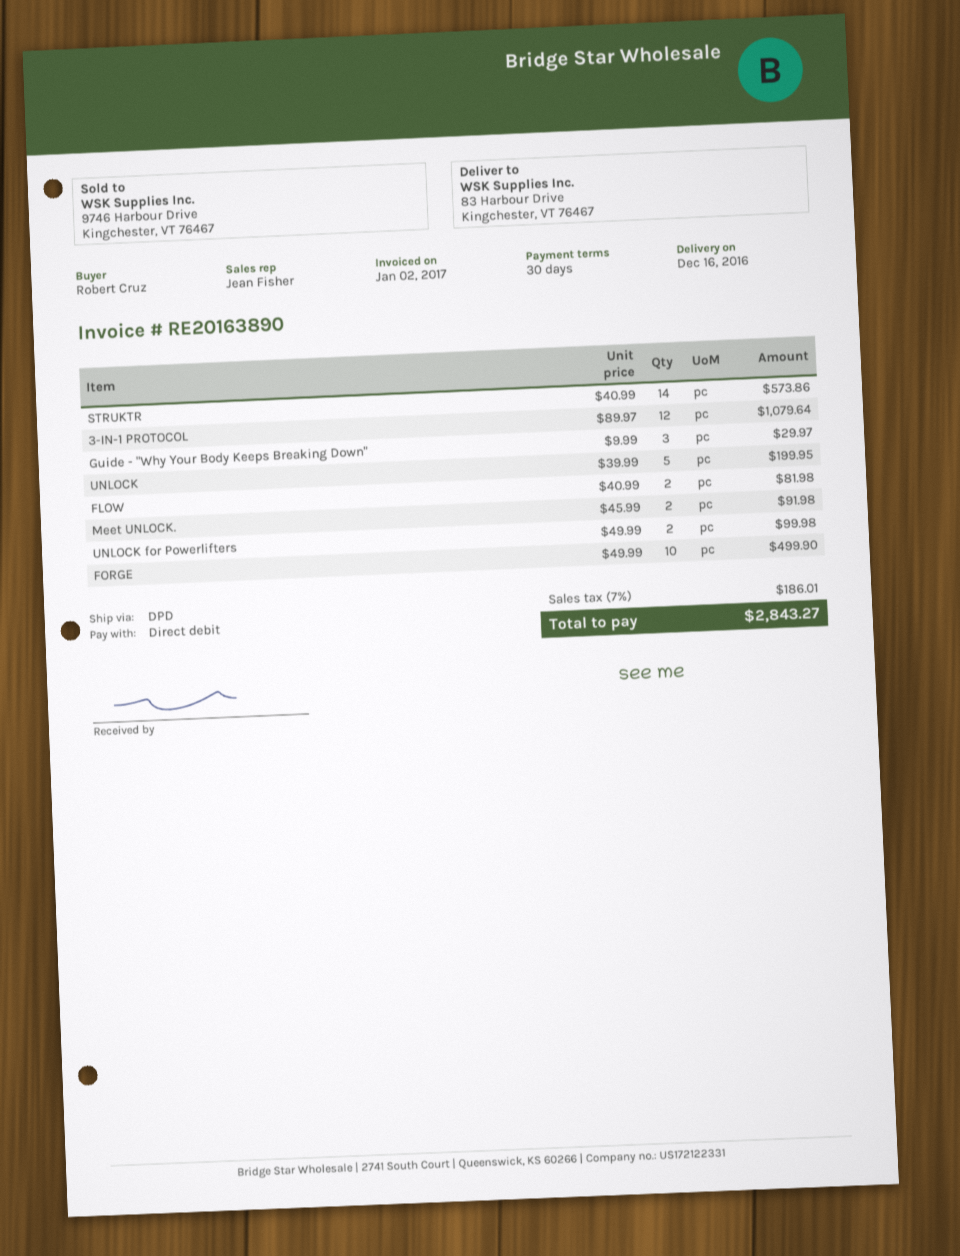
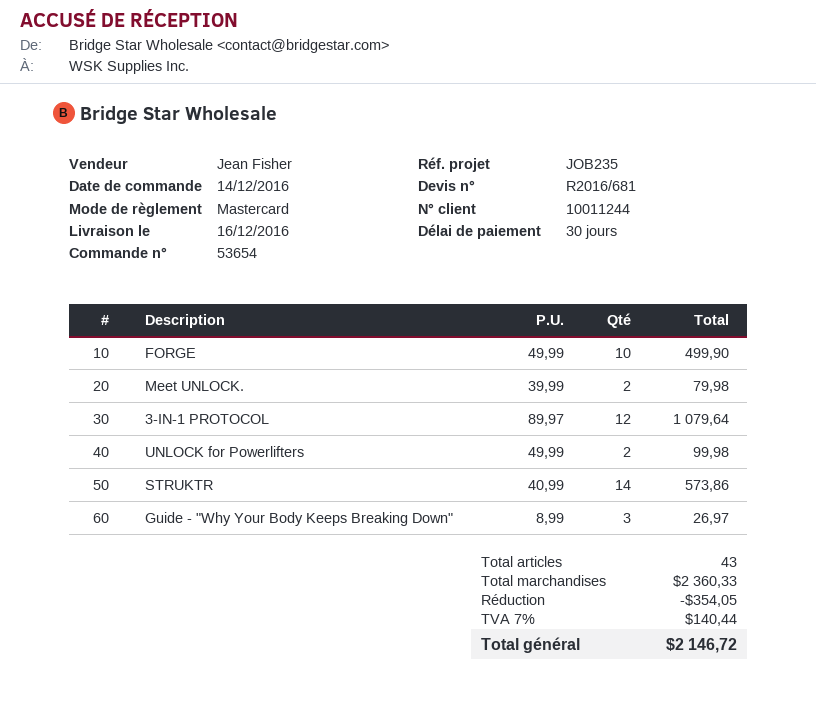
payment method: direct debit -> Mastercard
Guide - "Why Your Body Keeps Breaking Down": 3 x 9.99 = 29.97 -> 3 x 8.99 = 26.97
UNLOCK: 5 x 39.99 = 199.95 -> none
FLOW: 2 x 40.99 = 81.98 -> none
Meet UNLOCK.: 2 x 45.99 = 91.98 -> 2 x 39.99 = 79.98
discount: none -> 354.05
tax: 7% = 186.01 -> 7% = 140.44
total: 2843.27 -> 2146.72

